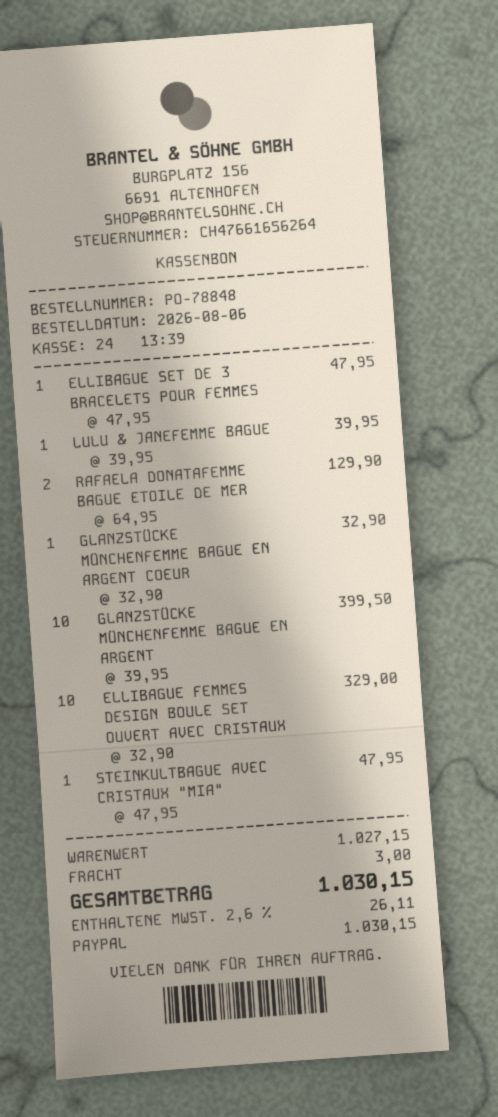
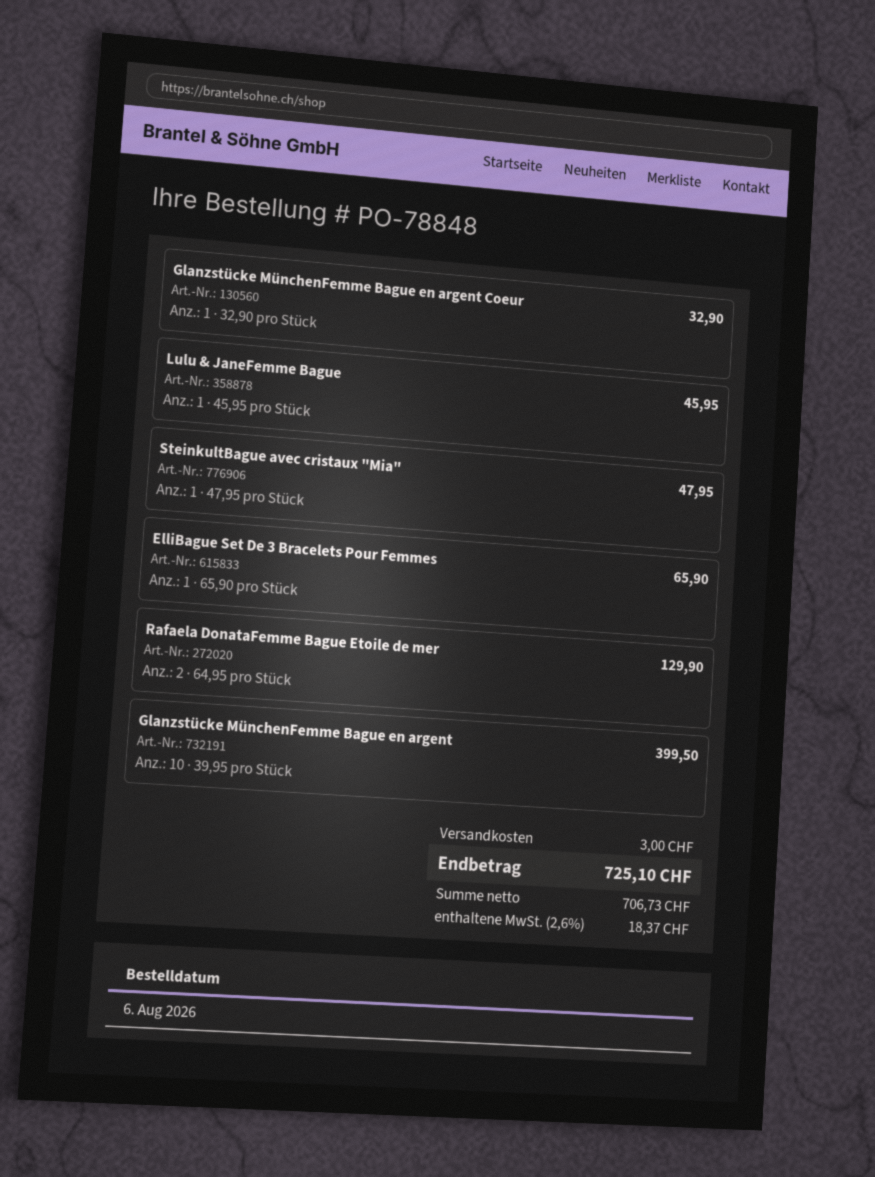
ELLIBAGUE SET DE 3 BRACELETS POUR FEMMES: 1 x 47.95 = 47.95 -> 1 x 65.90 = 65.90
LULU & JANEFEMME BAGUE: 1 x 39.95 = 39.95 -> 1 x 45.95 = 45.95
ELLIBAGUE FEMMES DESIGN BOULE SET OUVERT AVEC CRISTAUX: 10 x 32.90 = 329.00 -> none
tax: 2.6% = 26.11 -> 2.6% = 18.37
total: 1030.15 -> 725.10

